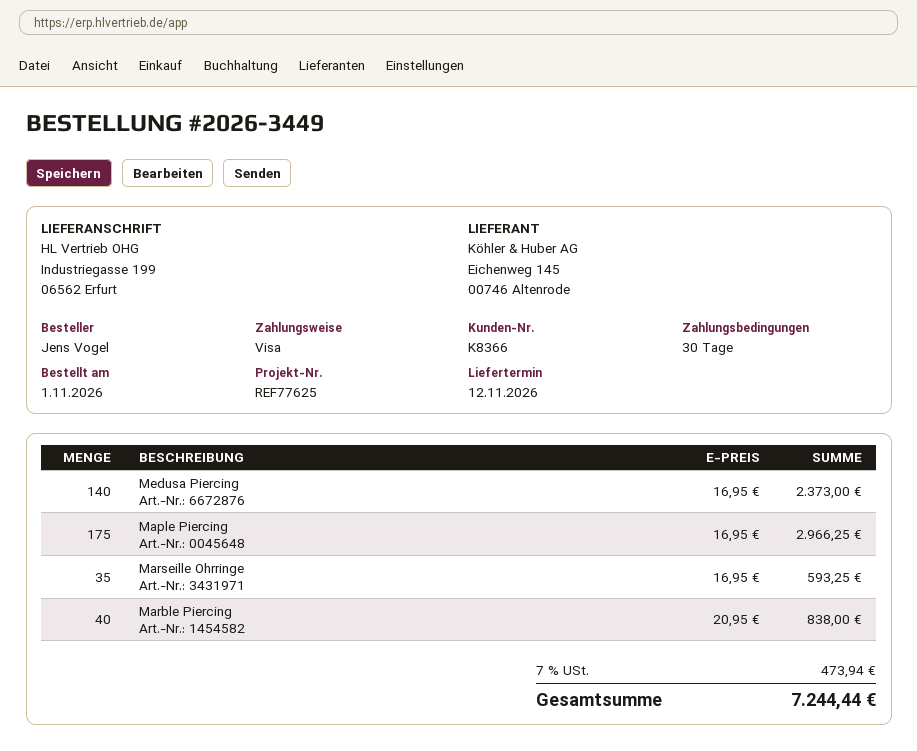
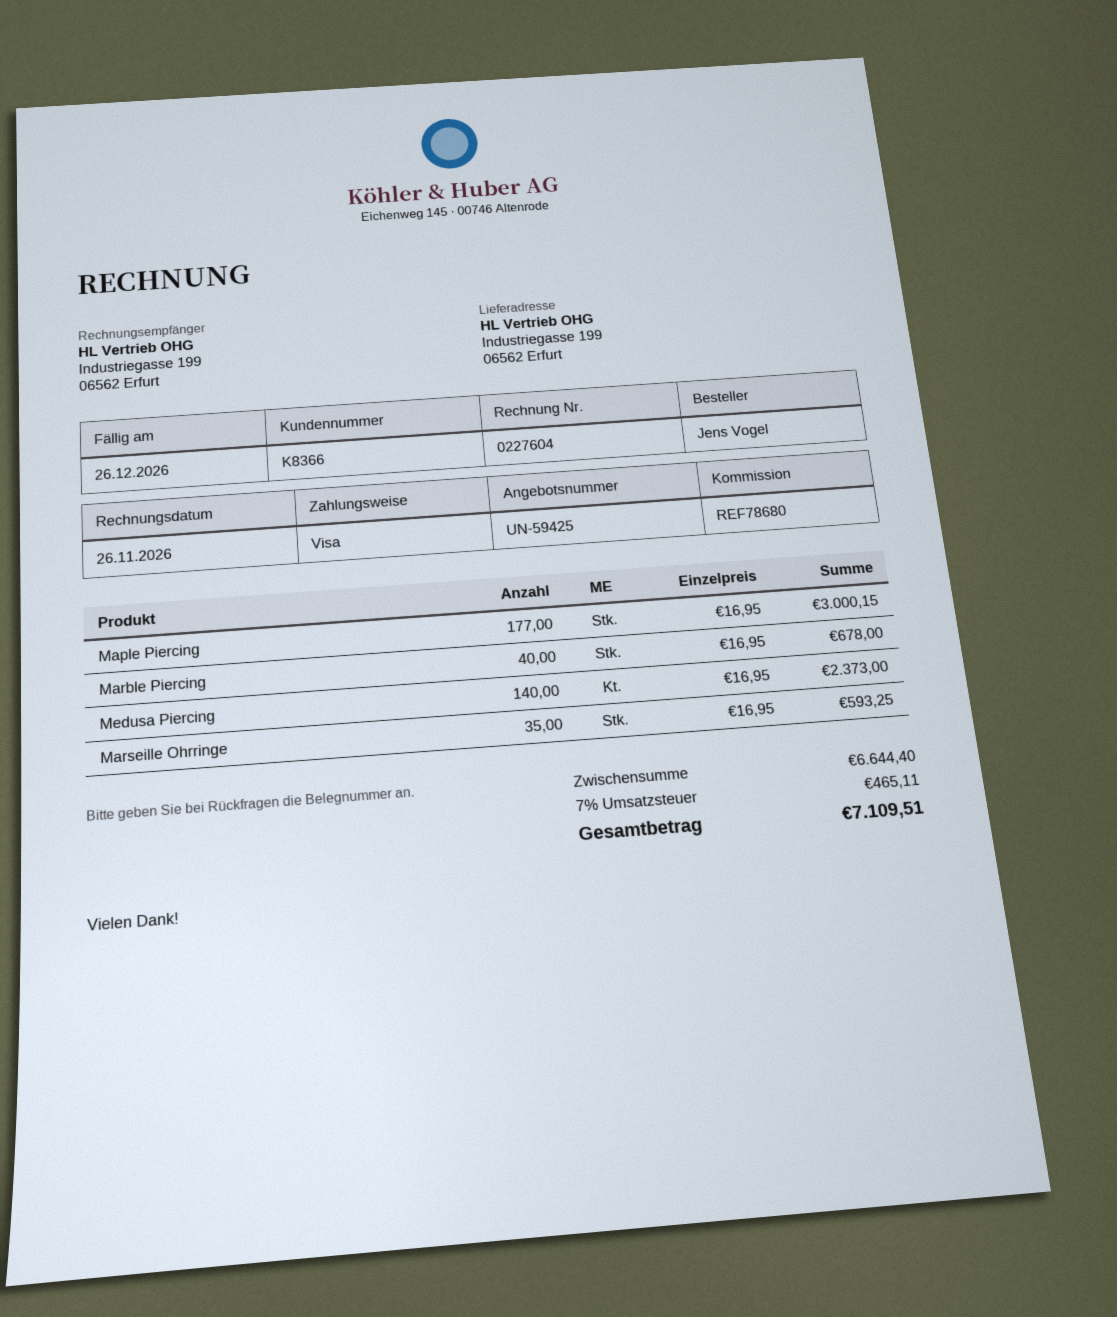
reference: REF77625 -> REF78680
Maple Piercing: 175 x 16.95 = 2966.25 -> 177 x 16.95 = 3000.15
Marble Piercing: 40 x 20.95 = 838.00 -> 40 x 16.95 = 678.00
tax: 7% = 473.94 -> 7% = 465.11
total: 7244.44 -> 7109.51

